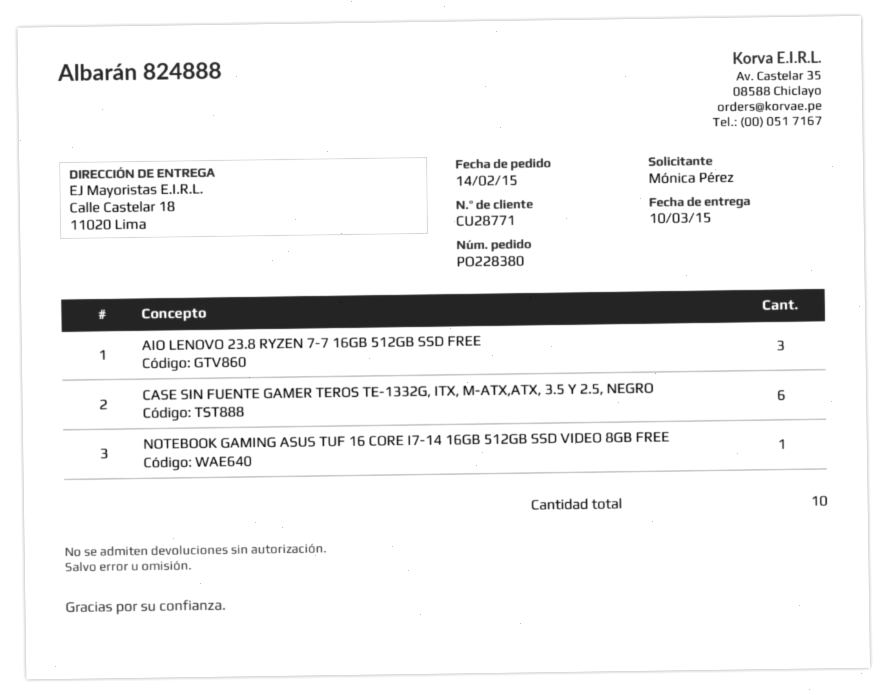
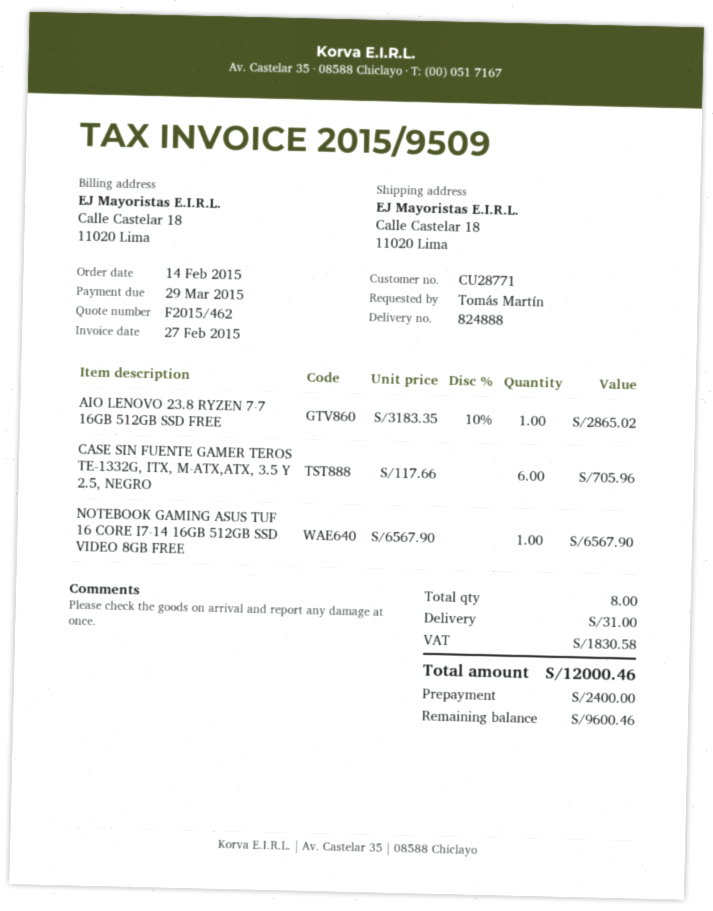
ordered by: Mónica Pérez -> Tomás Martín
AIO LENOVO 23.8 RYZEN 7-7 16GB 512GB SSD FREE: 3 -> 1
total quantity: 10 -> 8

